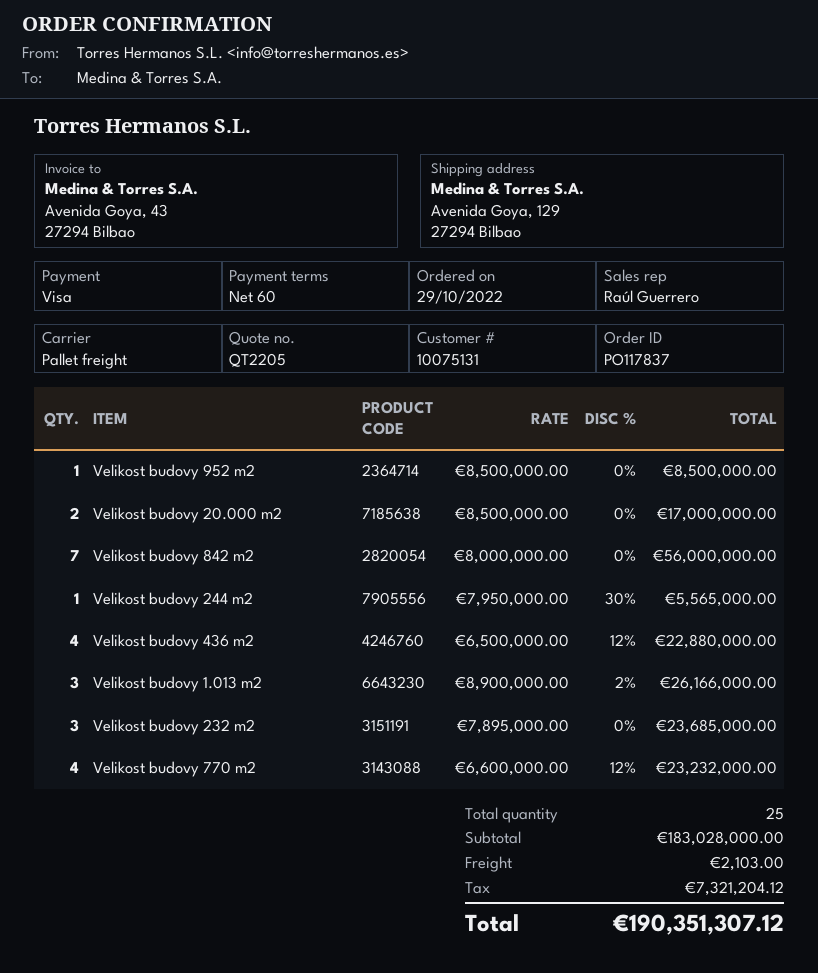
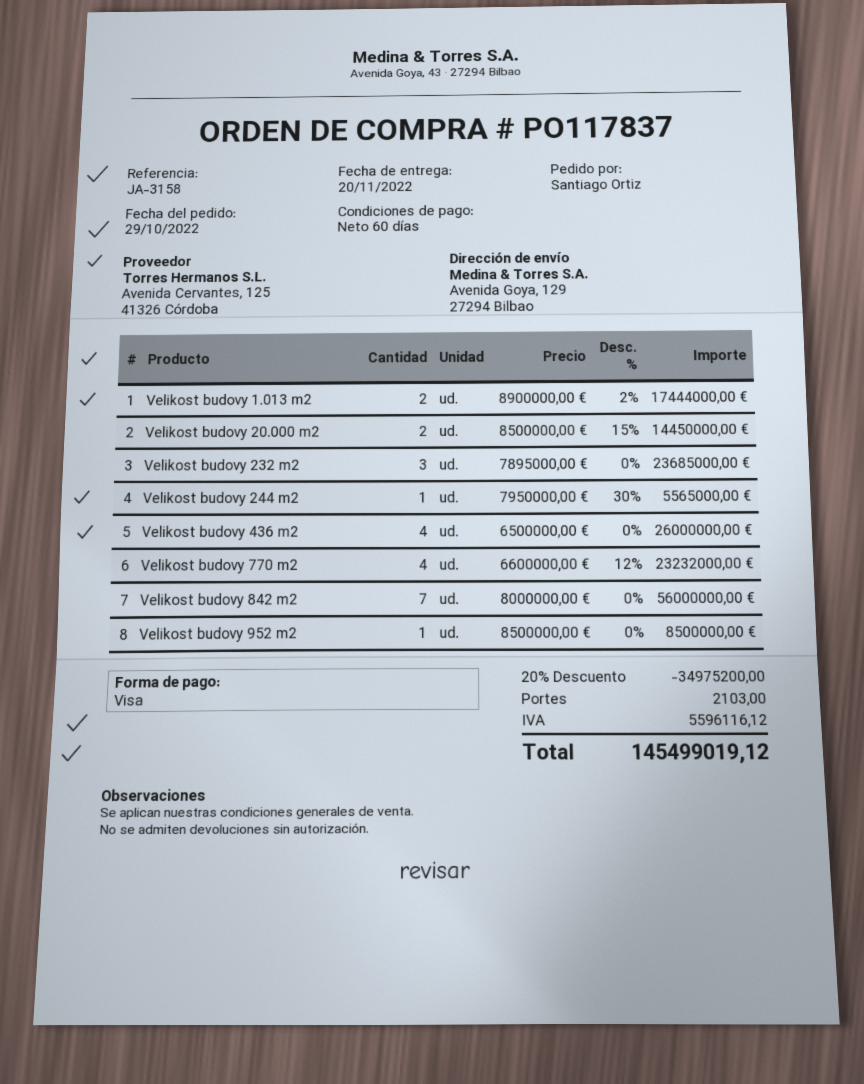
Velikost budovy 20.000 m2: 2 x 8500000.00 = 17000000.00 -> 2 x 8500000.00 - 15% = 14450000.00
Velikost budovy 436 m2: 4 x 6500000.00 - 12% = 22880000.00 -> 4 x 6500000.00 = 26000000.00
Velikost budovy 1.013 m2: 3 x 8900000.00 - 2% = 26166000.00 -> 2 x 8900000.00 - 2% = 17444000.00
discount: none -> 20% = 34975200.00
tax: 7321204.12 -> 5596116.12
total: 190351307.12 -> 145499019.12

